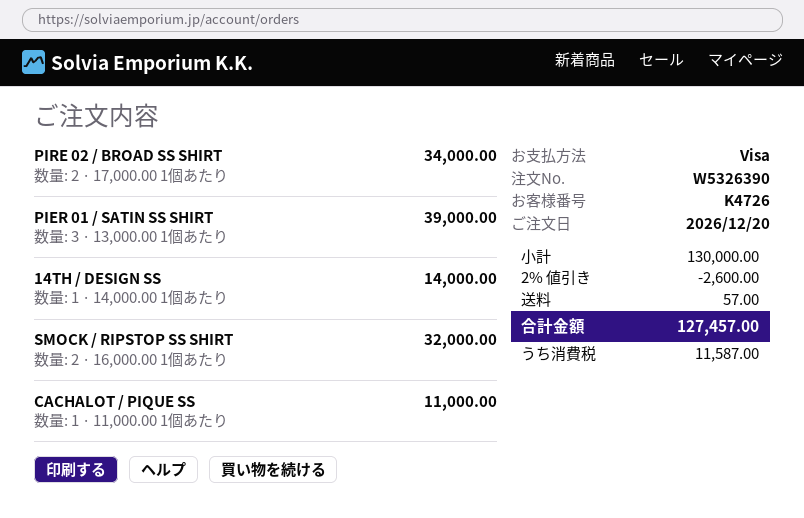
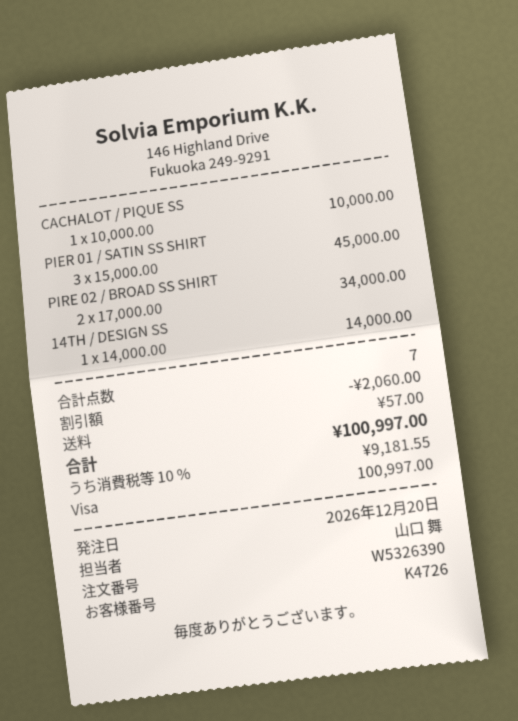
PIER 01 / SATIN SS SHIRT: 3 x 13000.00 = 39000.00 -> 3 x 15000.00 = 45000.00
SMOCK / RIPSTOP SS SHIRT: 2 x 16000.00 = 32000.00 -> none
CACHALOT / PIQUE SS: 1 x 11000.00 = 11000.00 -> 1 x 10000.00 = 10000.00
discount: 2600.00 -> 2060.00
tax: 11587.00 -> 9181.55
total: 127457.00 -> 100997.00

